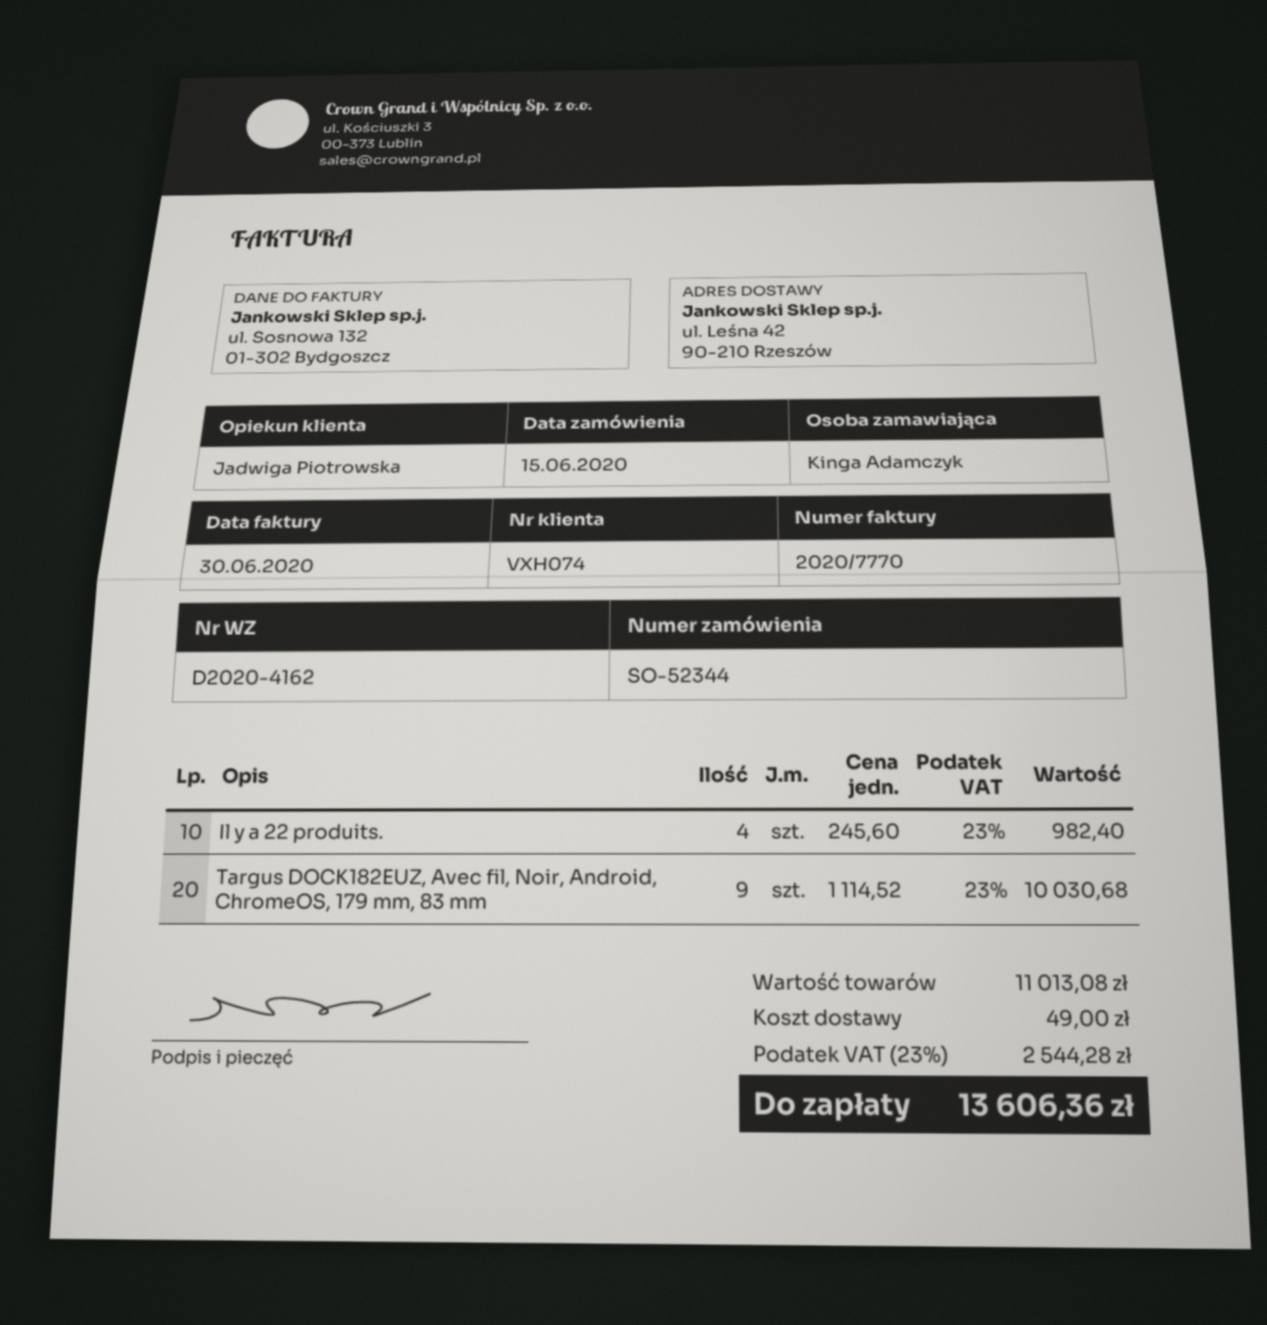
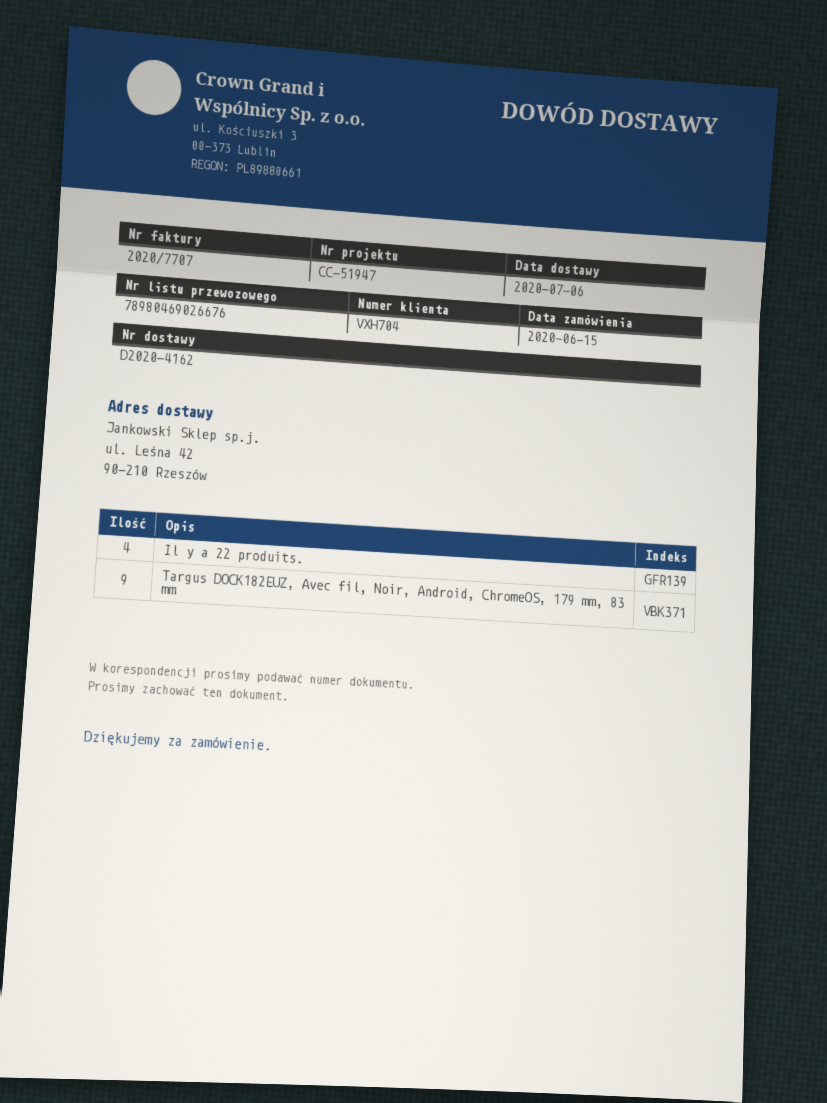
invoice number: 2020/7770 -> 2020/7707
customer number: VXH074 -> VXH704

